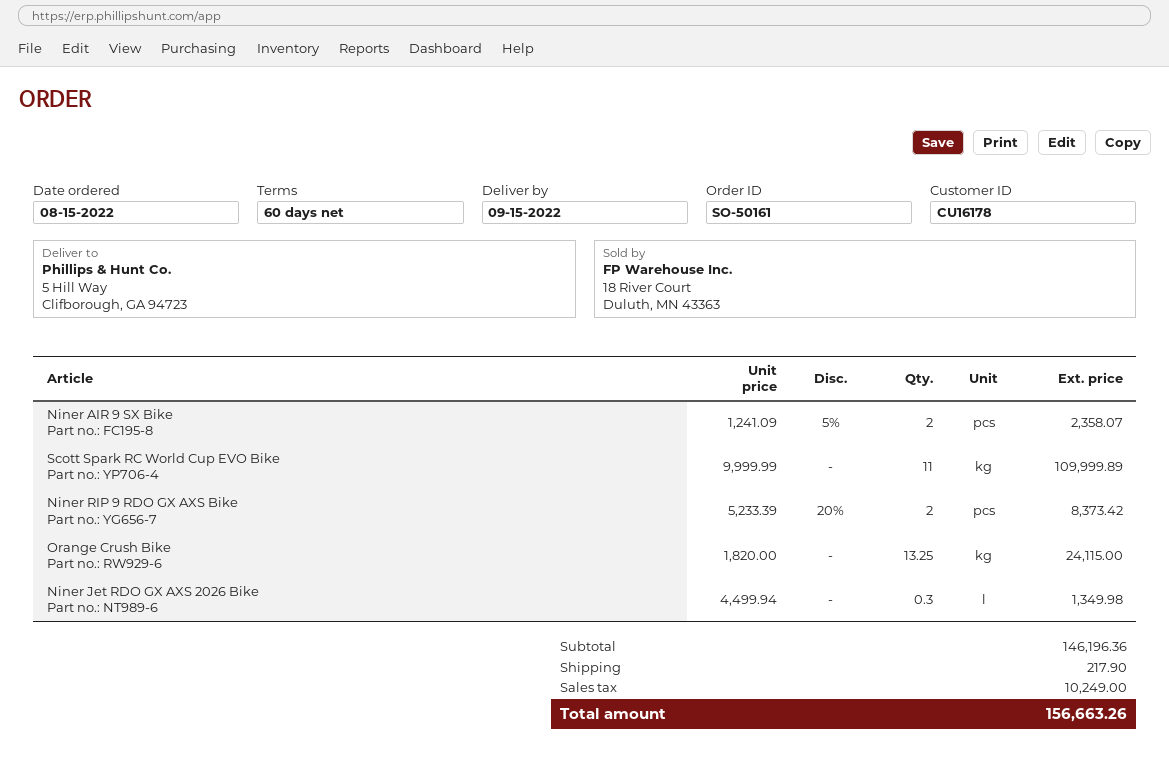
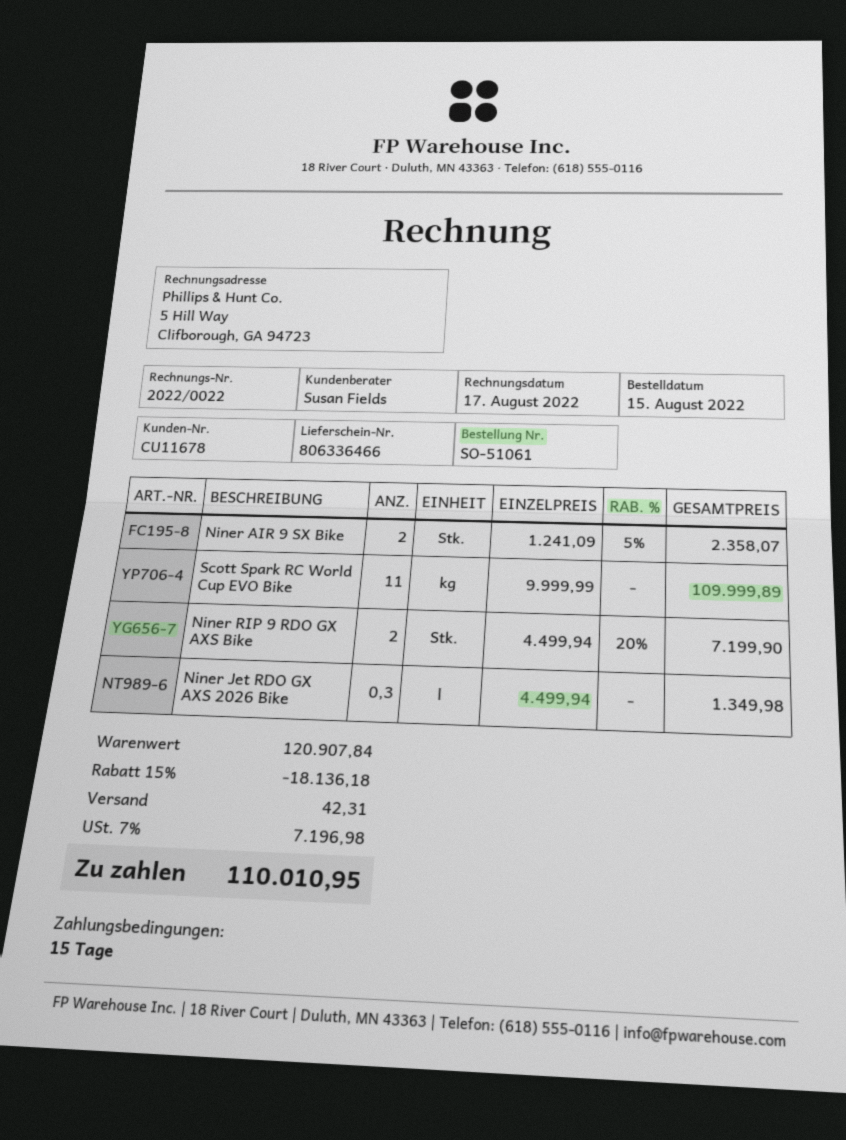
order number: SO-50161 -> SO-51061
payment terms: 60 days -> 15 days
customer number: CU16178 -> CU11678
Niner RIP 9 RDO GX AXS Bike: 2 x 5233.39 - 20% = 8373.42 -> 2 x 4499.94 - 20% = 7199.90
Orange Crush Bike: 13.25 x 1820.00 = 24115.00 -> none
subtotal: 146196.36 -> 120907.84
discount: none -> 15% = 18136.18
shipping: 217.90 -> 42.31
tax: 10249.00 -> 7196.98
total: 156663.26 -> 110010.95

